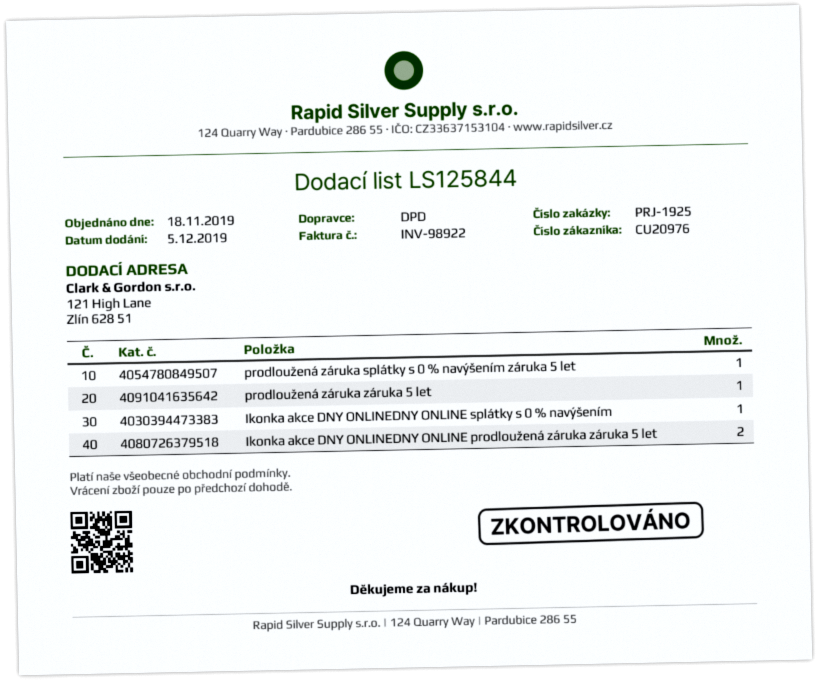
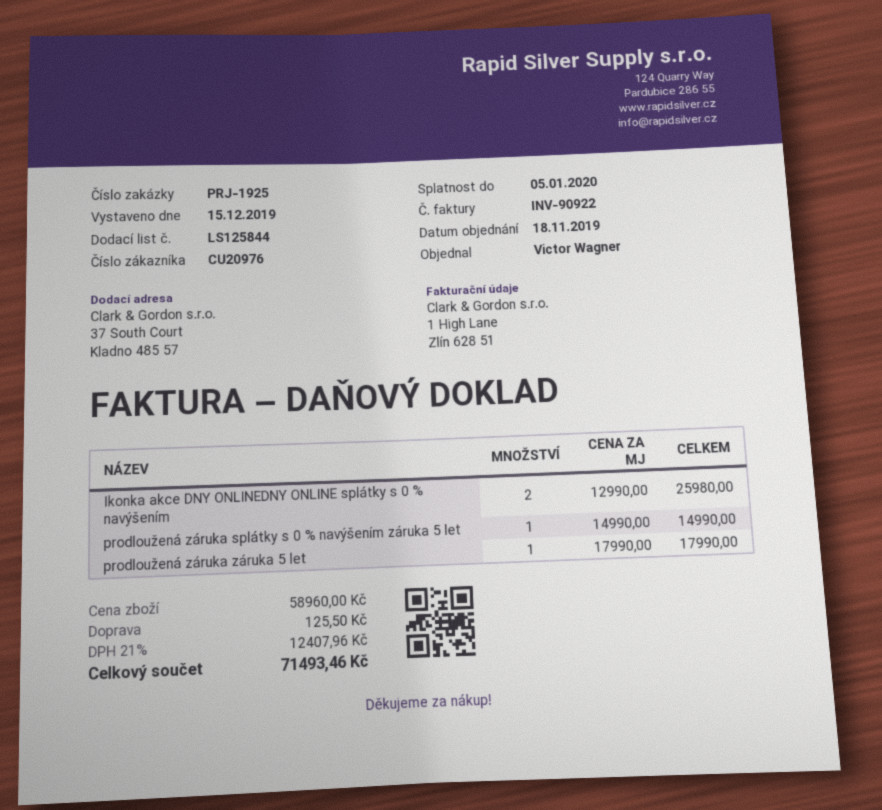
invoice number: INV-98922 -> INV-90922
ship to: 121 High Lane, Zlín 628 51 -> 37 South Court, Kladno 485 57
Ikonka akce DNY ONLINEDNY ONLINE splátky s 0 % navýšením: 1 -> 2
Ikonka akce DNY ONLINEDNY ONLINE prodloužená záruka záruka 5 let: 2 -> none

